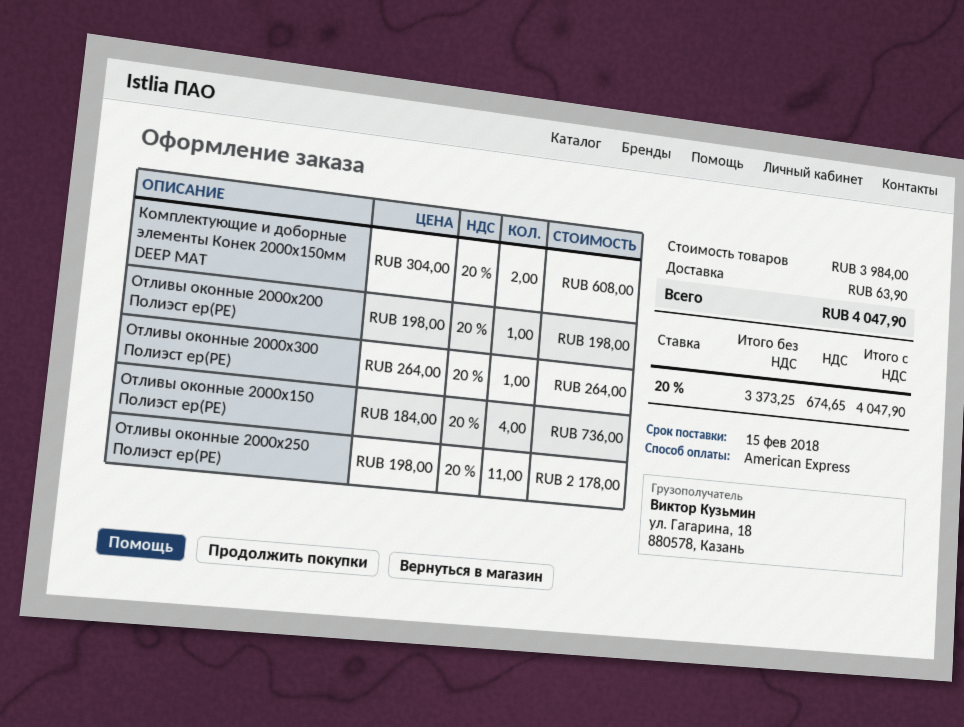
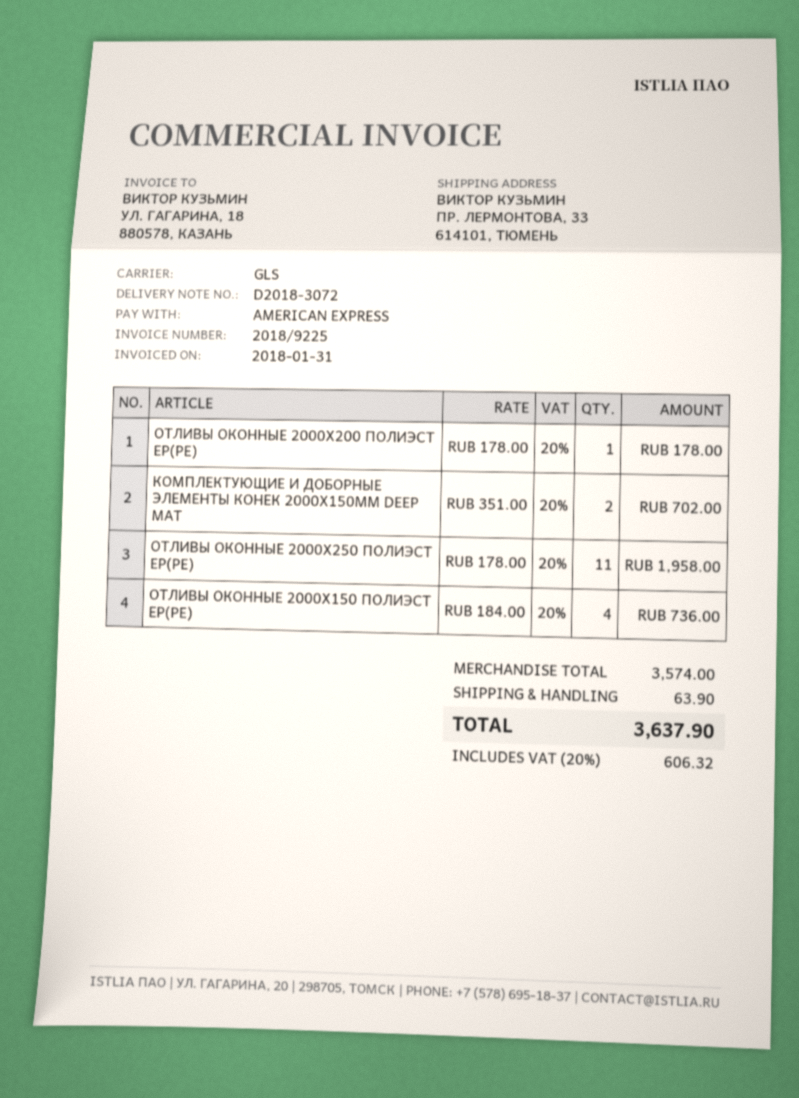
ship to: ул. Гагарина, 18, 880578, Казань -> ПР. ЛЕРМОНТОВА, 33, 614101, ТЮМЕНЬ
Комплектующие и доборные элементы Конек 2000х150мм DEEP MAT: 2 x 304.00 = 608.00 -> 2 x 351.00 = 702.00
Отливы оконные 2000х200 Полиэст ер(PE): 1 x 198.00 = 198.00 -> 1 x 178.00 = 178.00
Отливы оконные 2000х300 Полиэст ер(PE): 1 x 264.00 = 264.00 -> none
Отливы оконные 2000х250 Полиэст ер(PE): 11 x 198.00 = 2178.00 -> 11 x 178.00 = 1958.00
subtotal: 3984.00 -> 3574.00
tax: 20% = 674.65 -> 20% = 606.32
total: 4047.90 -> 3637.90

